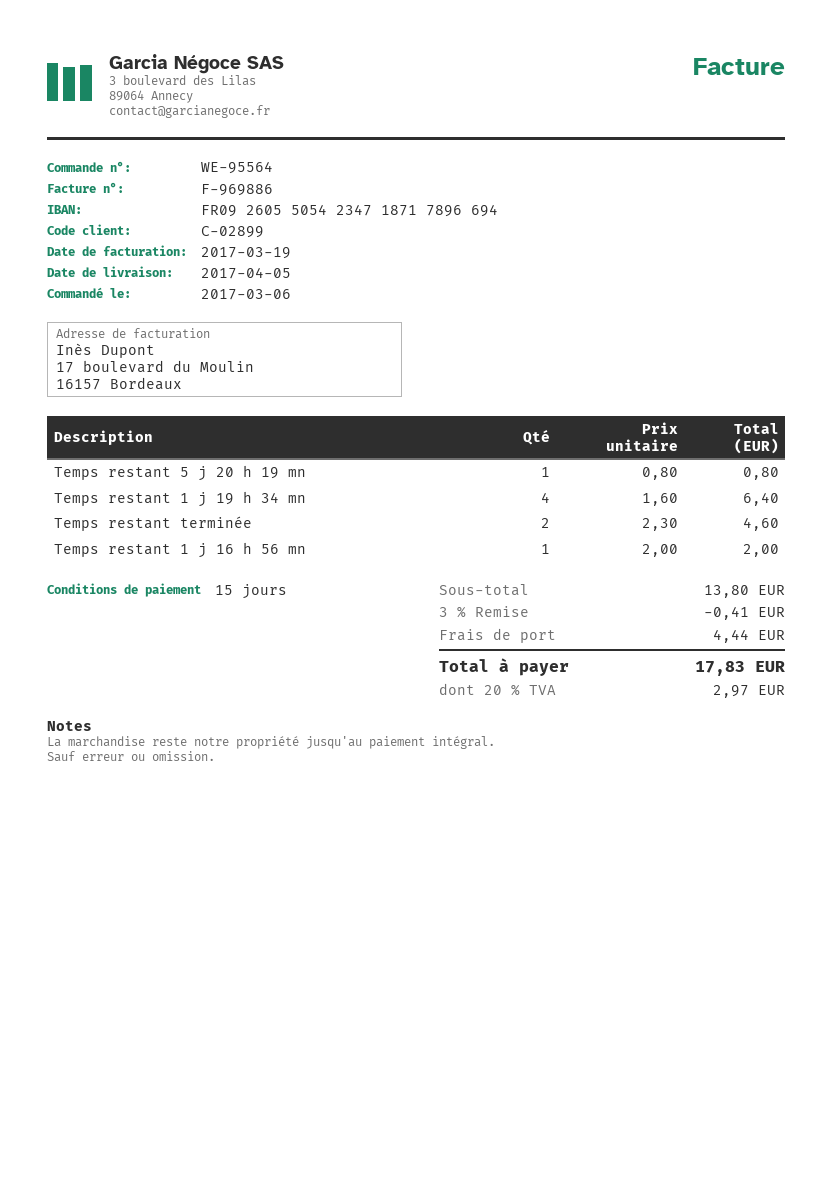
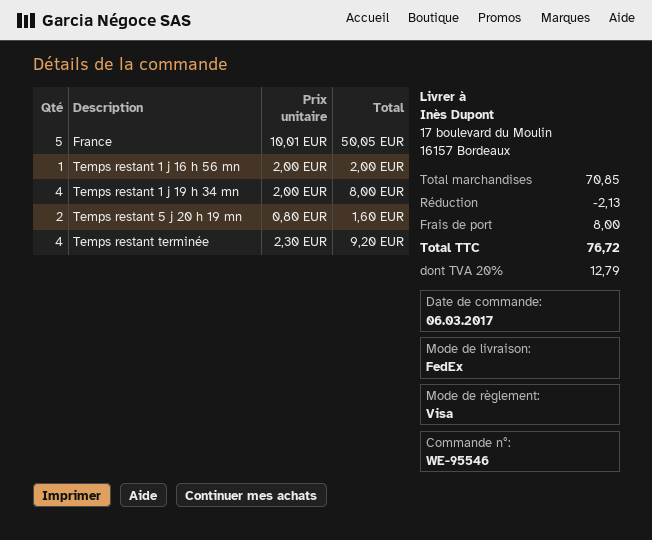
order number: WE-95564 -> WE-95546
Temps restant 5 j 20 h 19 mn: 1 x 0.80 = 0.80 -> 2 x 0.80 = 1.60
Temps restant 1 j 19 h 34 mn: 4 x 1.60 = 6.40 -> 4 x 2.00 = 8.00
Temps restant terminée: 2 x 2.30 = 4.60 -> 4 x 2.30 = 9.20
France: none -> 5 x 10.01 = 50.05
subtotal: 13.80 -> 70.85
discount: 0.41 -> 2.13
shipping: 4.44 -> 8.00
tax: 20% = 2.97 -> 20% = 12.79
total: 17.83 -> 76.72

